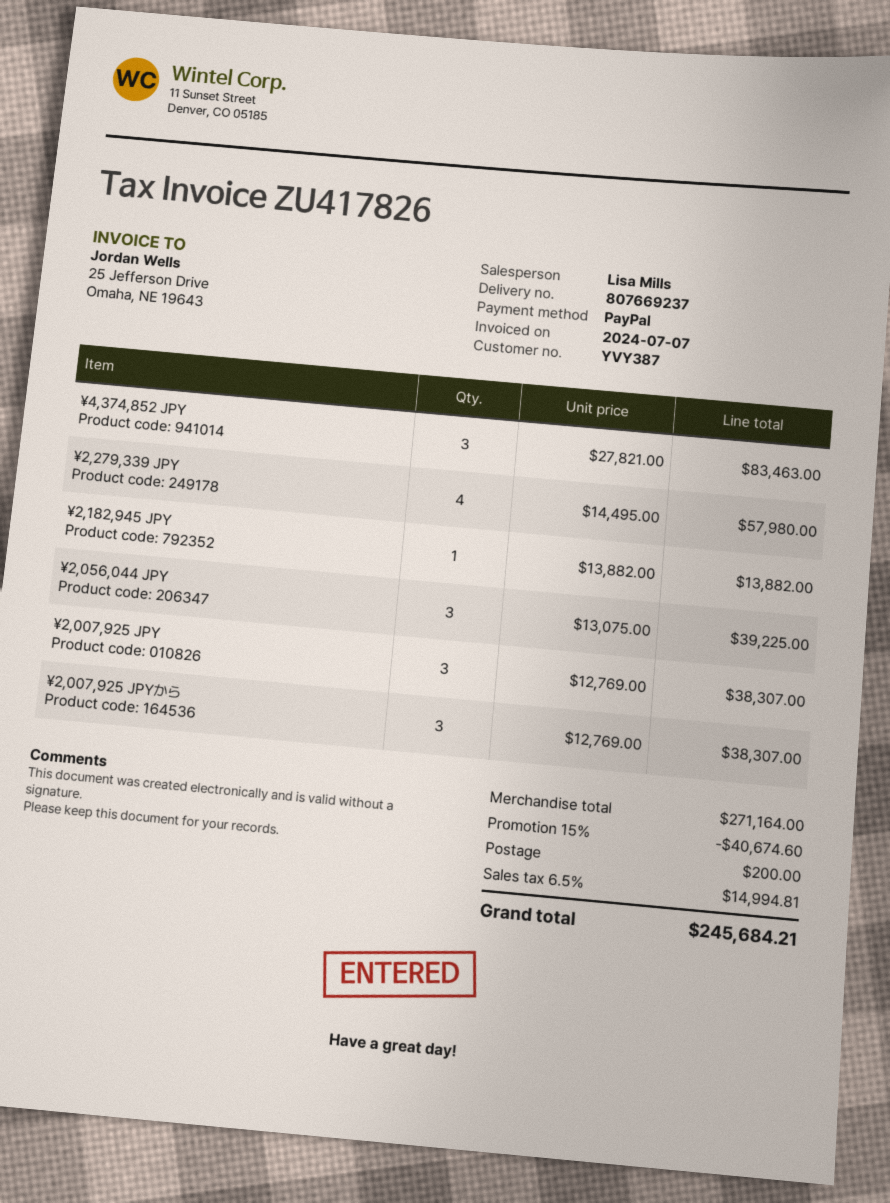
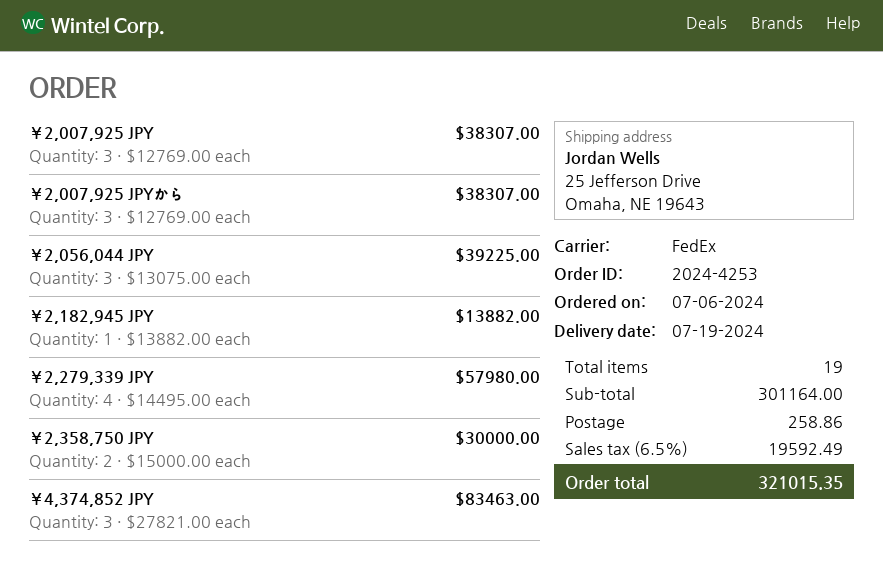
¥2,358,750 JPY: none -> 2 x 15000.00 = 30000.00
subtotal: 271164.00 -> 301164.00
discount: 15% = 40674.60 -> none
shipping: 200.00 -> 258.86
tax: 6.5% = 14994.81 -> 6.5% = 19592.49
total: 245684.21 -> 321015.35

